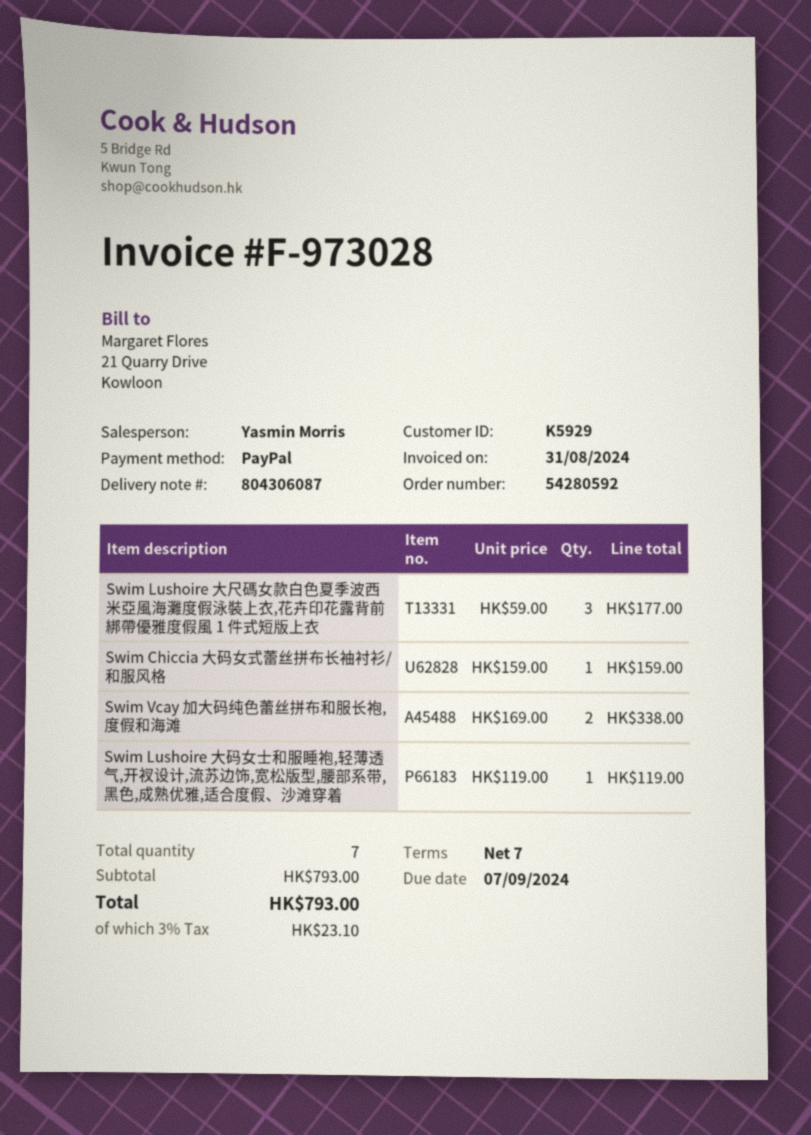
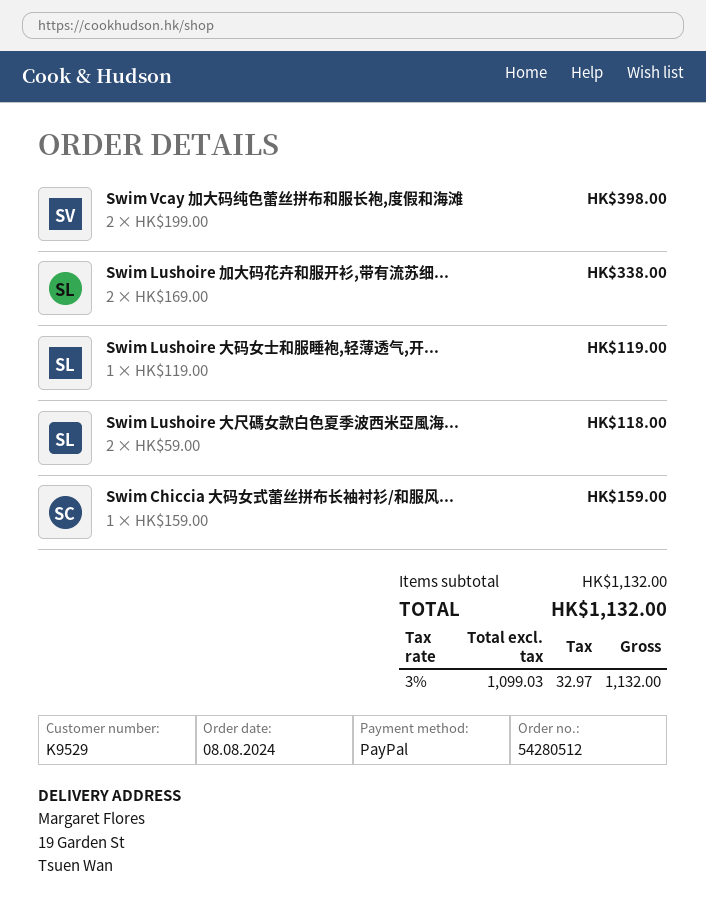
order number: 54280592 -> 54280512
customer number: K5929 -> K9529
Swim Lushoire 大尺碼女款白色夏季波西米亞風海灘度假泳裝上衣,花卉印花露背前綁帶優雅度假風 1 件式短版上衣: 3 x 59.00 = 177.00 -> 2 x 59.00 = 118.00
Swim Vcay 加大码纯色蕾丝拼布和服长袍,度假和海滩: 2 x 169.00 = 338.00 -> 2 x 199.00 = 398.00
Swim Lushoire 加大码花卉和服开衫,带有流苏细...: none -> 2 x 169.00 = 338.00
subtotal: 793.00 -> 1132.00
tax: 3% = 23.10 -> 3% = 32.97
total: 793.00 -> 1132.00

